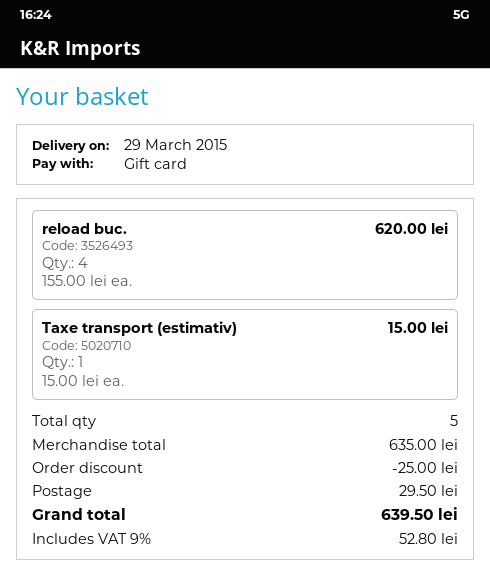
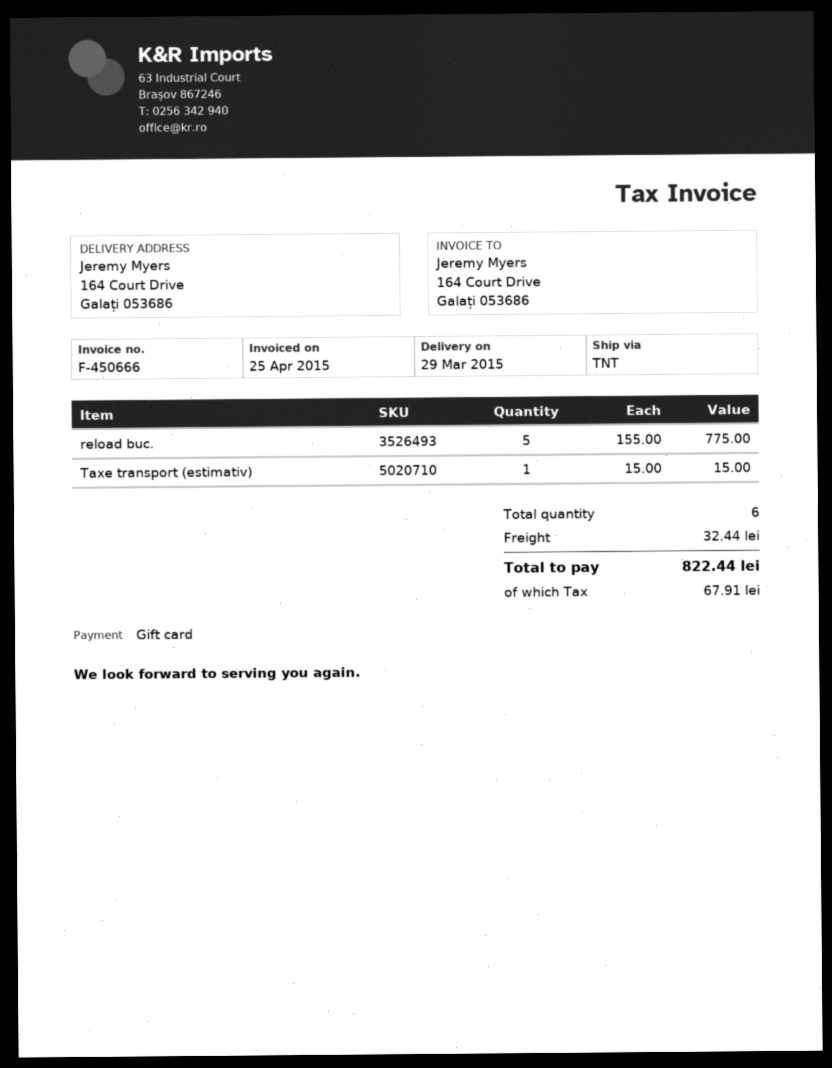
reload buc.: 4 x 155.00 = 620.00 -> 5 x 155.00 = 775.00
total quantity: 5 -> 6
discount: 25.00 -> none
shipping: 29.50 -> 32.44
tax: 52.80 -> 67.91
total: 639.50 -> 822.44

